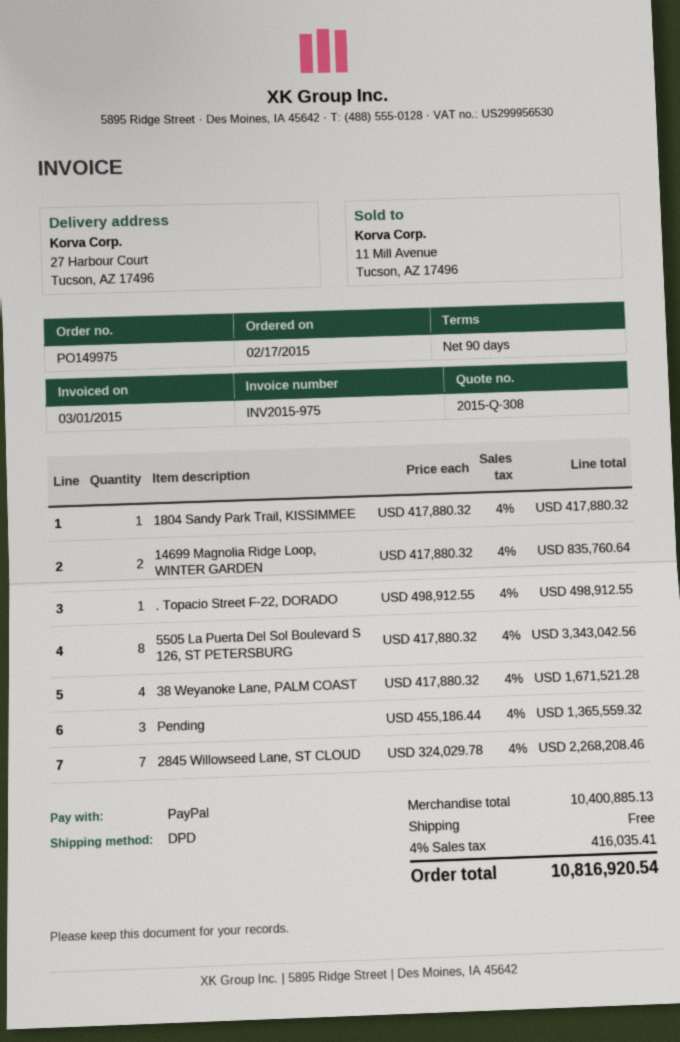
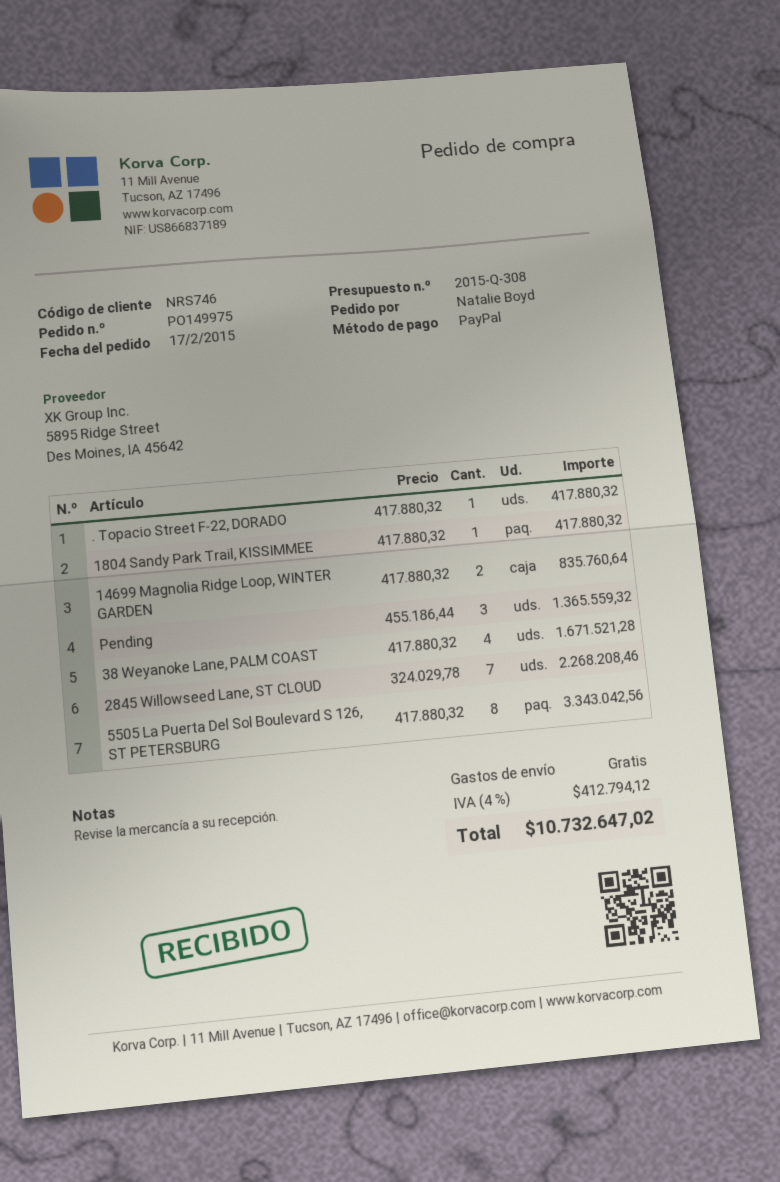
. Topacio Street F-22, DORADO: 1 x 498912.55 = 498912.55 -> 1 x 417880.32 = 417880.32
tax: 4% = 416035.41 -> 4% = 412794.12
total: 10816920.54 -> 10732647.02

